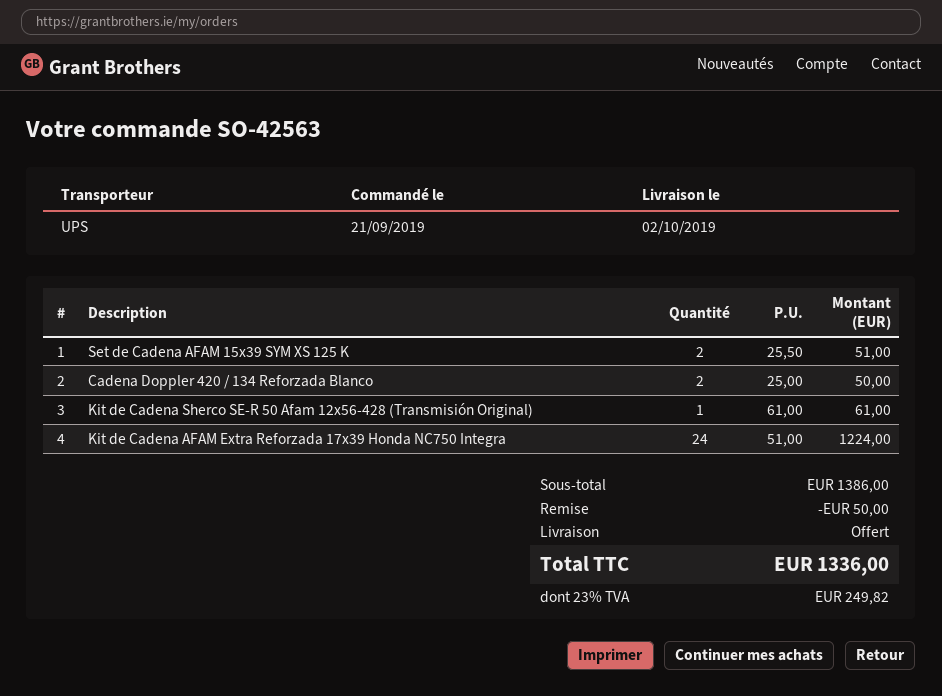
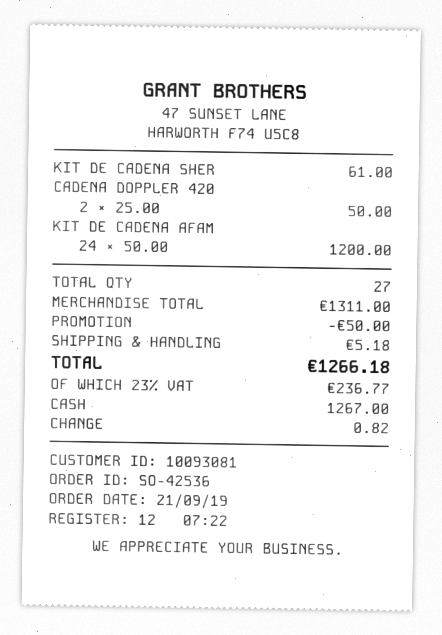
order number: SO-42563 -> SO-42536
Set de Cadena AFAM 15x39 SYM XS 125 K: 2 x 25.50 = 51.00 -> none
Kit de Cadena AFAM Extra Reforzada 17x39 Honda NC750 Integra: 24 x 51.00 = 1224.00 -> 24 x 50.00 = 1200.00
subtotal: 1386.00 -> 1311.00
shipping: 0.00 -> 5.18
tax: 23% = 249.82 -> 23% = 236.77
total: 1336.00 -> 1266.18

